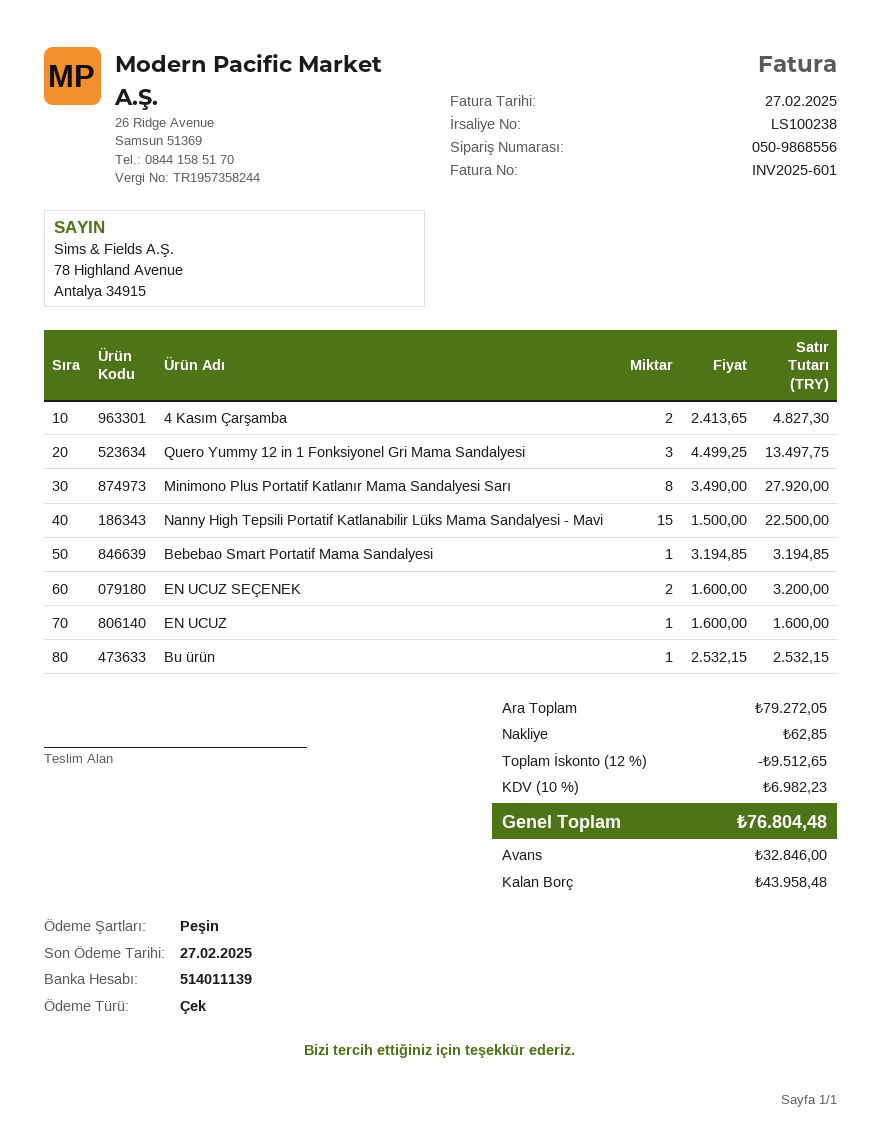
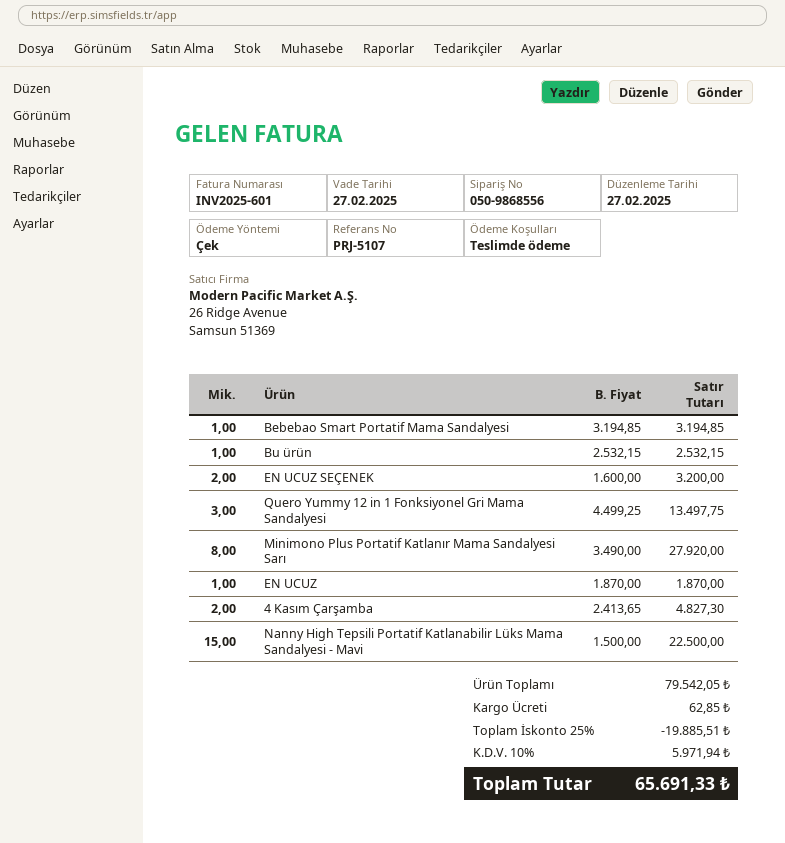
EN UCUZ: 1 x 1600.00 = 1600.00 -> 1 x 1870.00 = 1870.00
subtotal: 79272.05 -> 79542.05
discount: 12% = 9512.65 -> 25% = 19885.51
tax: 10% = 6982.23 -> 10% = 5971.94
total: 76804.48 -> 65691.33

